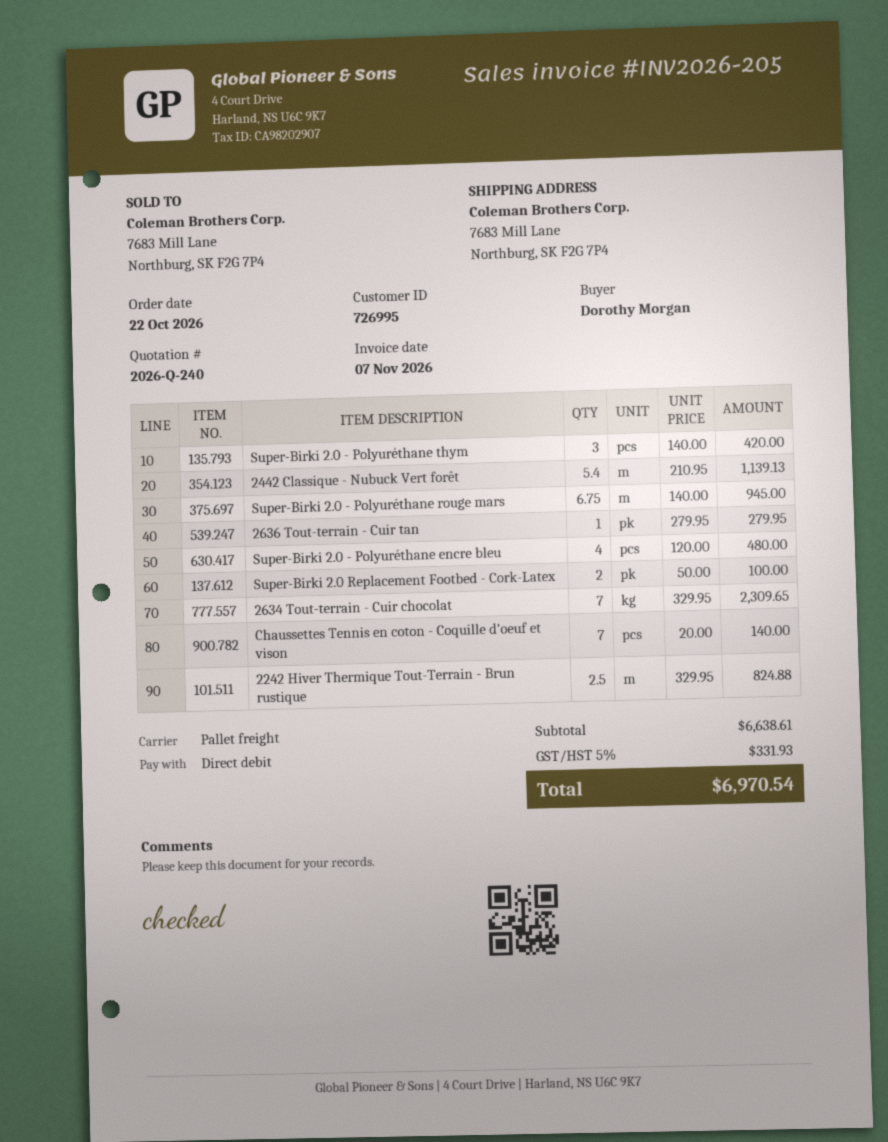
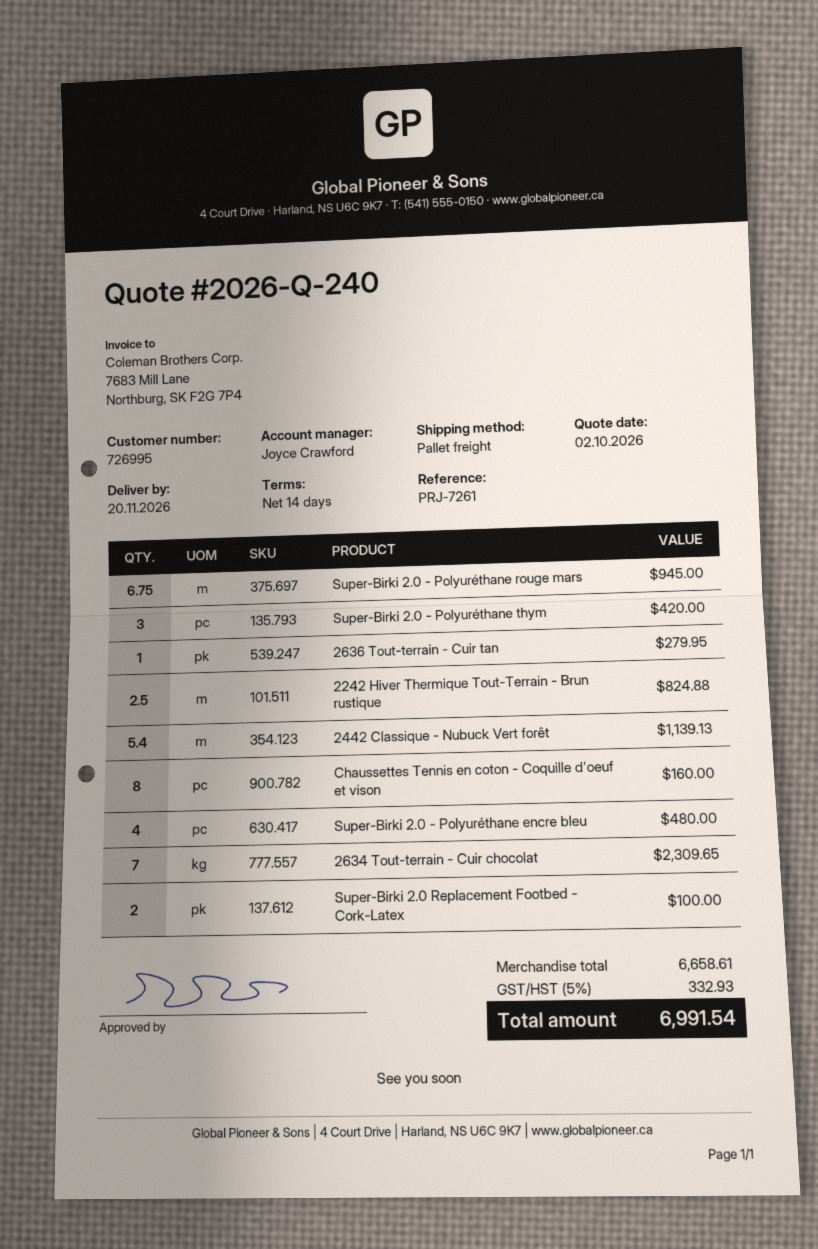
Chaussettes Tennis en coton - Coquille d'oeuf et vison: 7 for 140.00 -> 8 for 160.00
subtotal: 6638.61 -> 6658.61
tax: 5% = 331.93 -> 5% = 332.93
total: 6970.54 -> 6991.54

